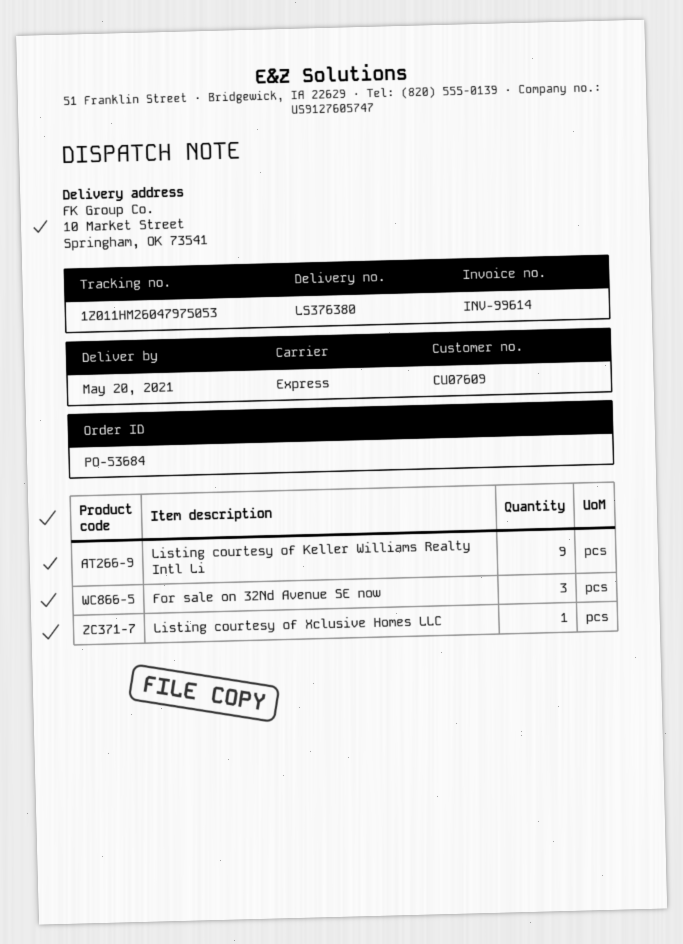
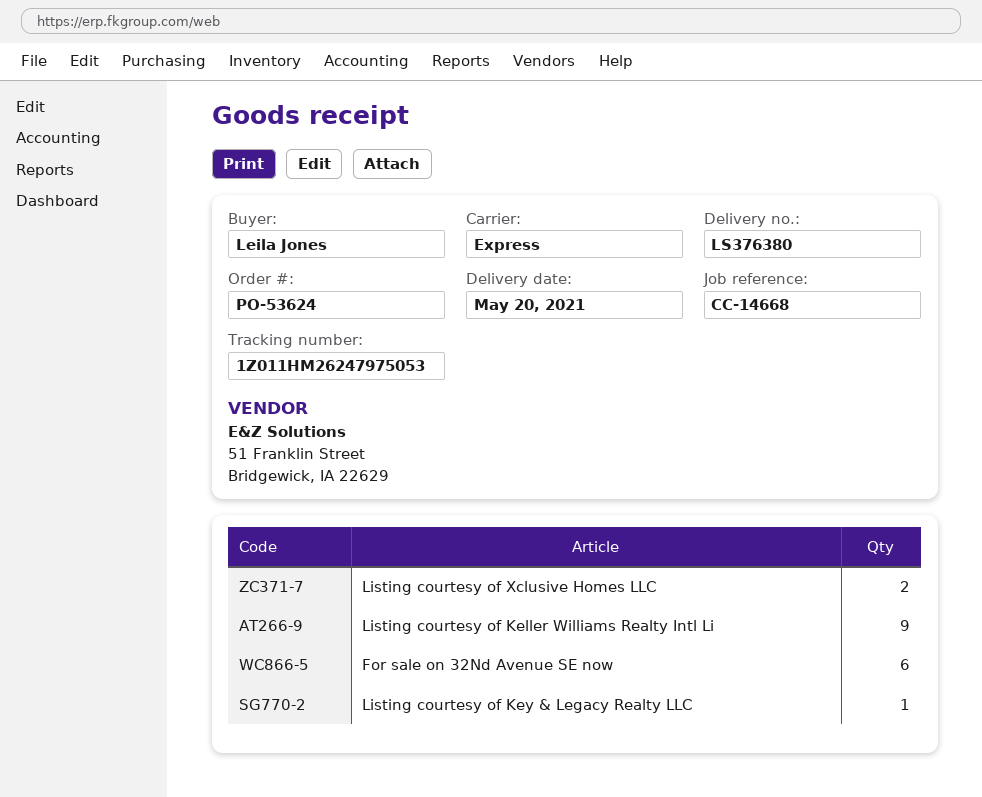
order number: PO-53684 -> PO-53624
tracking number: 1Z011HM26047975053 -> 1Z011HM26247975053
For sale on 32Nd Avenue SE now: 3 -> 6
Listing courtesy of Xclusive Homes LLC: 1 -> 2
Listing courtesy of Key & Legacy Realty LLC: none -> 1

